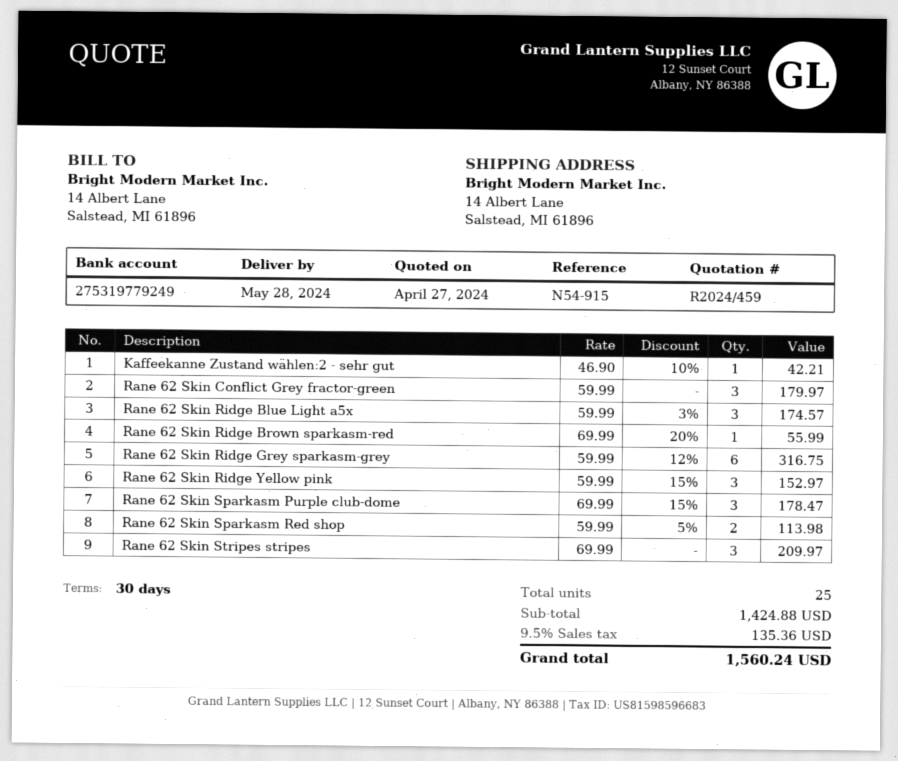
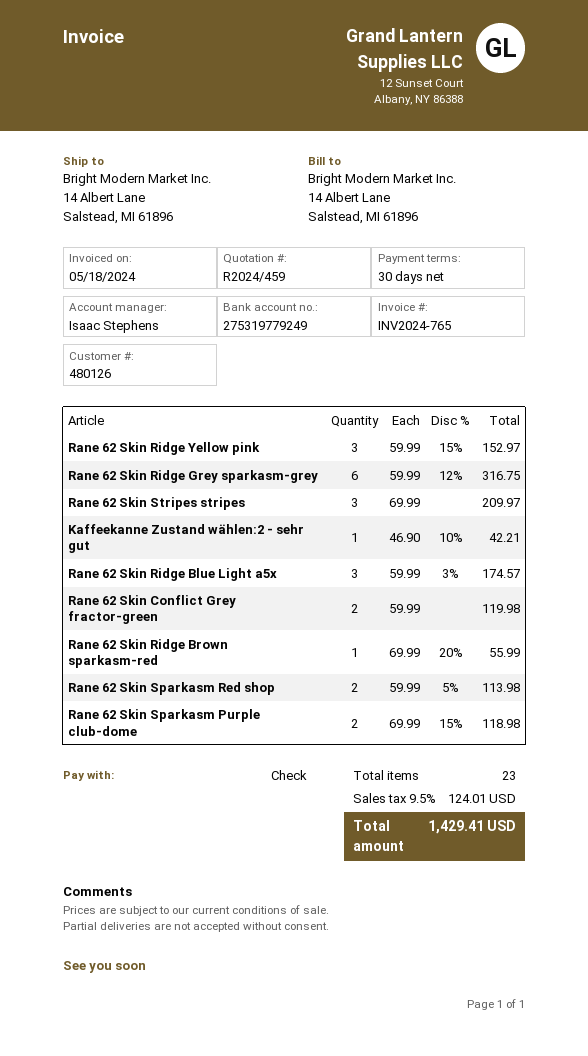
Rane 62 Skin Conflict Grey fractor-green: 3 x 59.99 = 179.97 -> 2 x 59.99 = 119.98
Rane 62 Skin Sparkasm Purple club-dome: 3 x 69.99 - 15% = 178.47 -> 2 x 69.99 - 15% = 118.98
total quantity: 25 -> 23
tax: 9.5% = 135.36 -> 9.5% = 124.01
total: 1560.24 -> 1429.41

